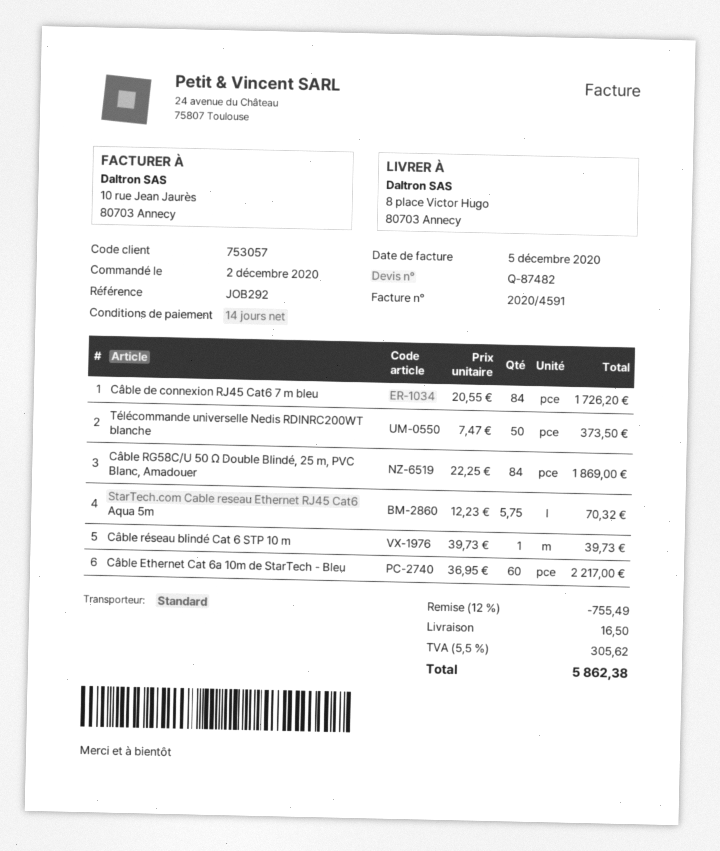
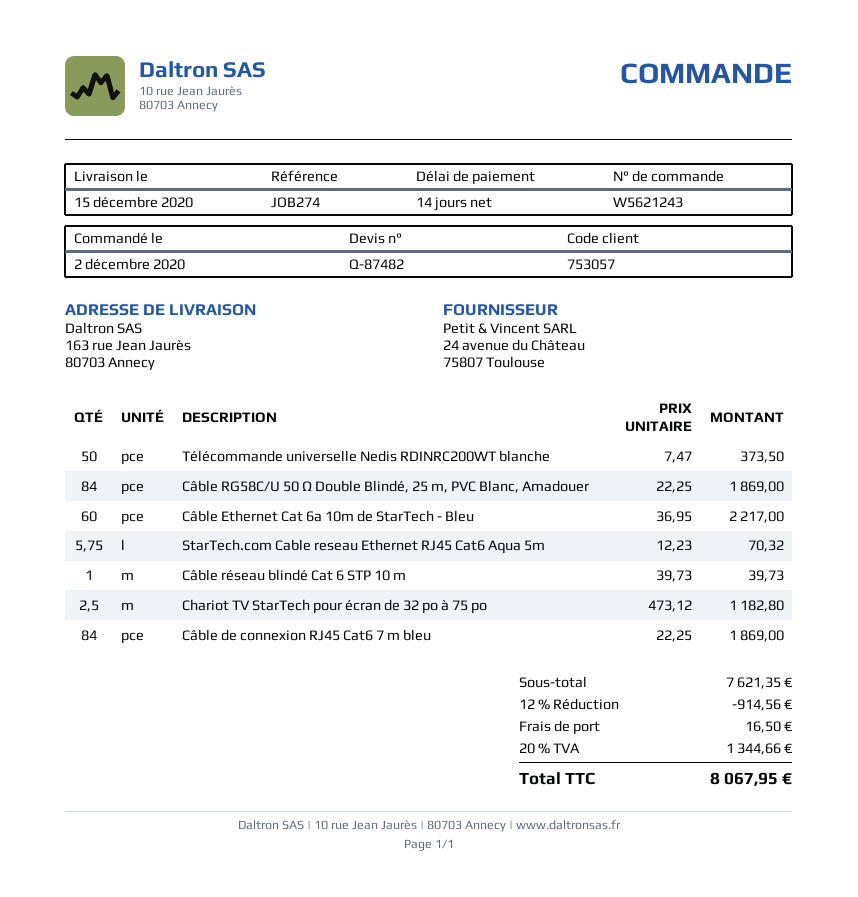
reference: JOB292 -> JOB274
ship to: 8 place Victor Hugo, 80703 Annecy -> 163 rue Jean Jaurès, 80703 Annecy
Câble de connexion RJ45 Cat6 7 m bleu: 84 x 20.55 = 1726.20 -> 84 x 22.25 = 1869.00
Chariot TV StarTech pour écran de 32 po à 75 po: none -> 2.5 x 473.12 = 1182.80
discount: 12% = 755.49 -> 12% = 914.56
tax: 5.5% = 305.62 -> 20% = 1344.66
total: 5862.38 -> 8067.95

